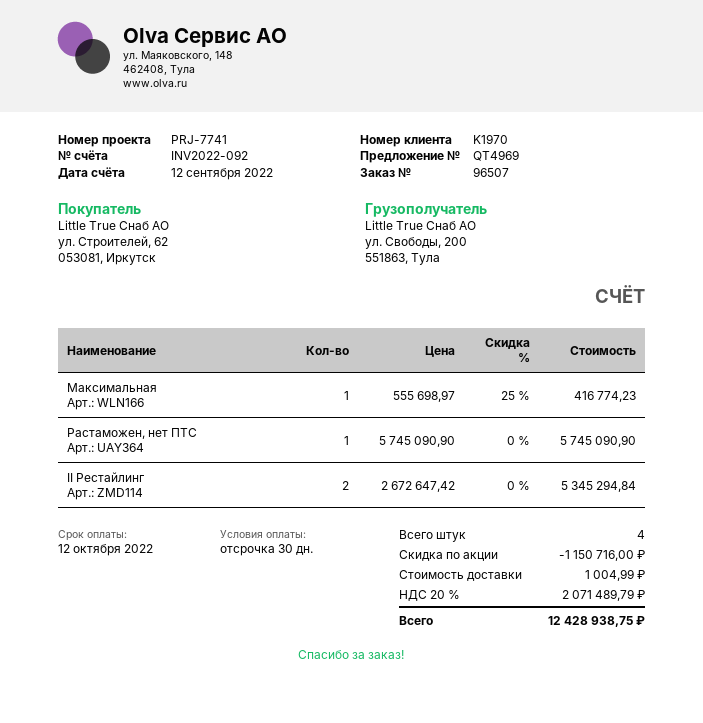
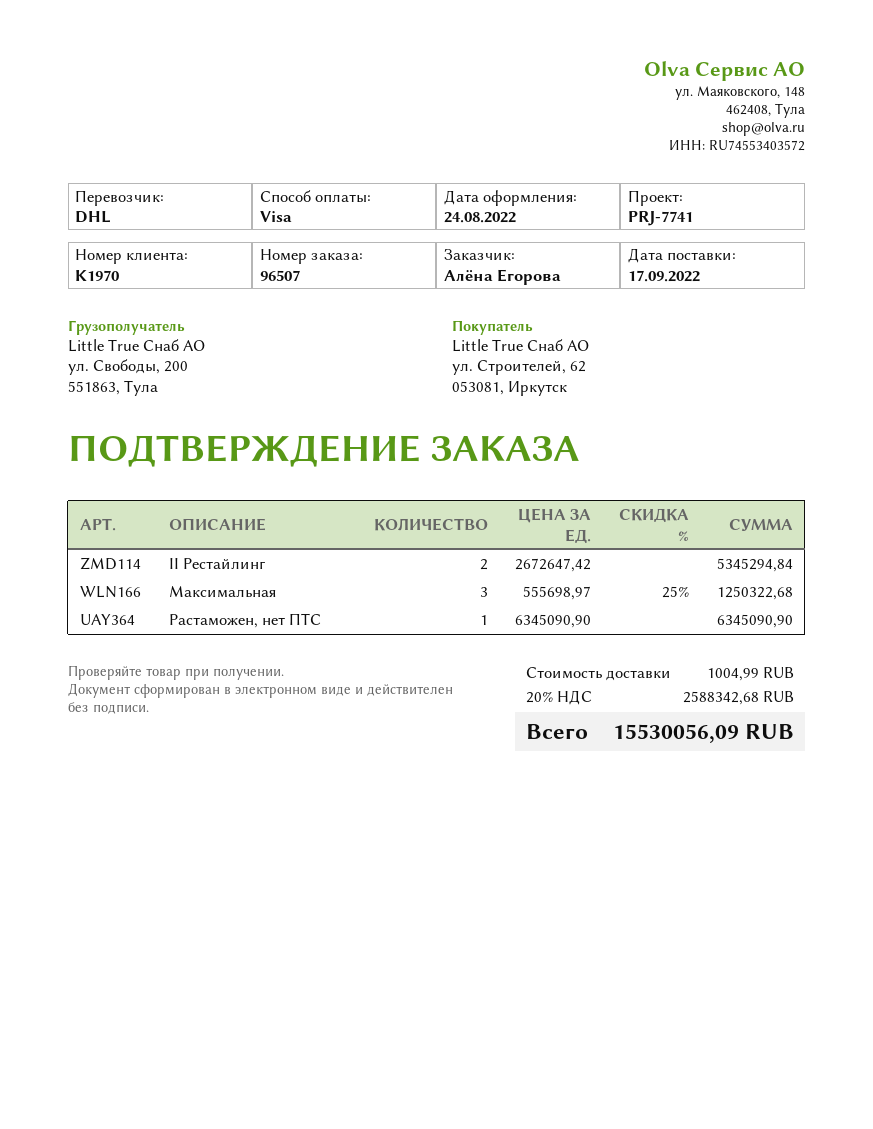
Максимальная: 1 x 555698.97 - 25% = 416774.23 -> 3 x 555698.97 - 25% = 1250322.68
Растаможен, нет ПТС: 1 x 5745090.90 = 5745090.90 -> 1 x 6345090.90 = 6345090.90
discount: 1150716.00 -> none
tax: 20% = 2071489.79 -> 20% = 2588342.68
total: 12428938.75 -> 15530056.09

